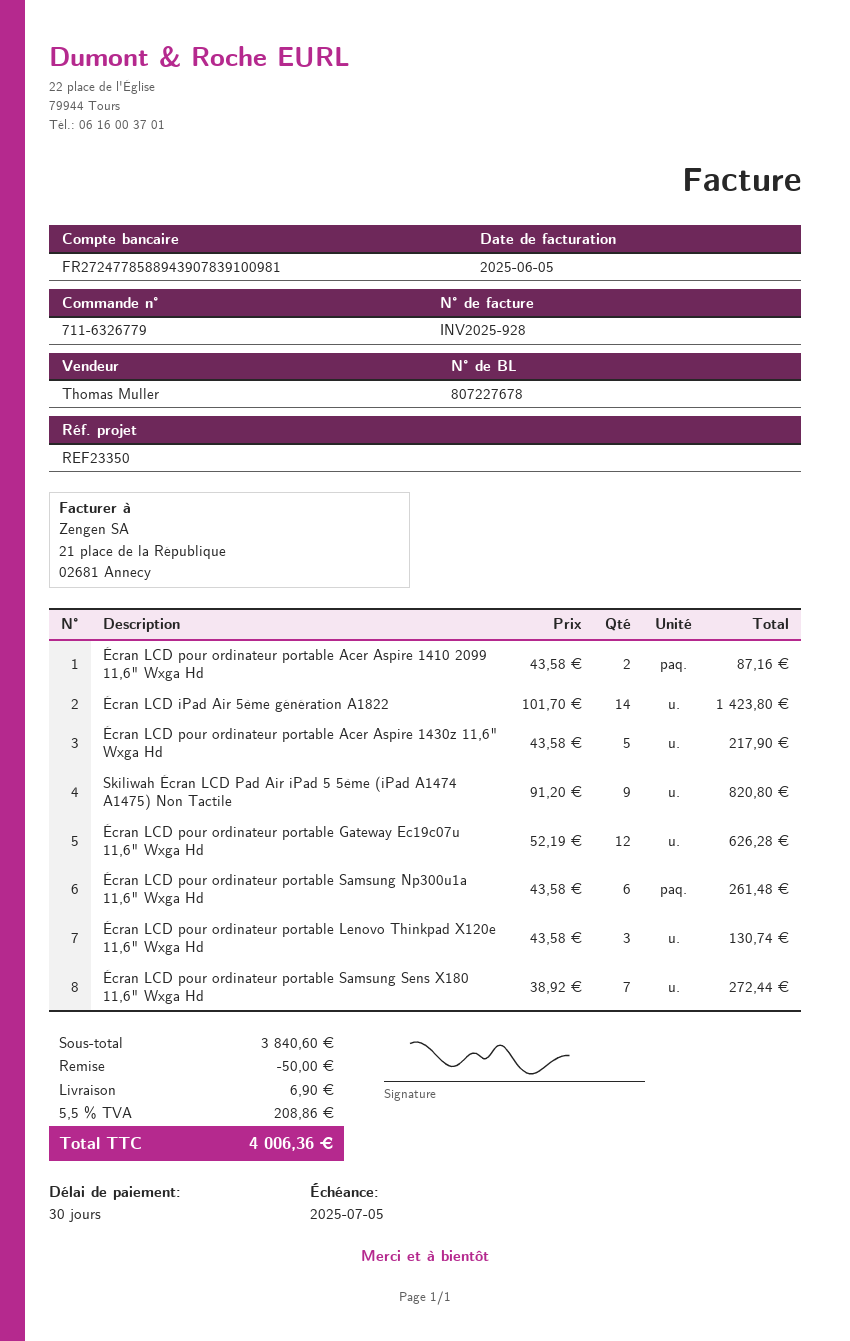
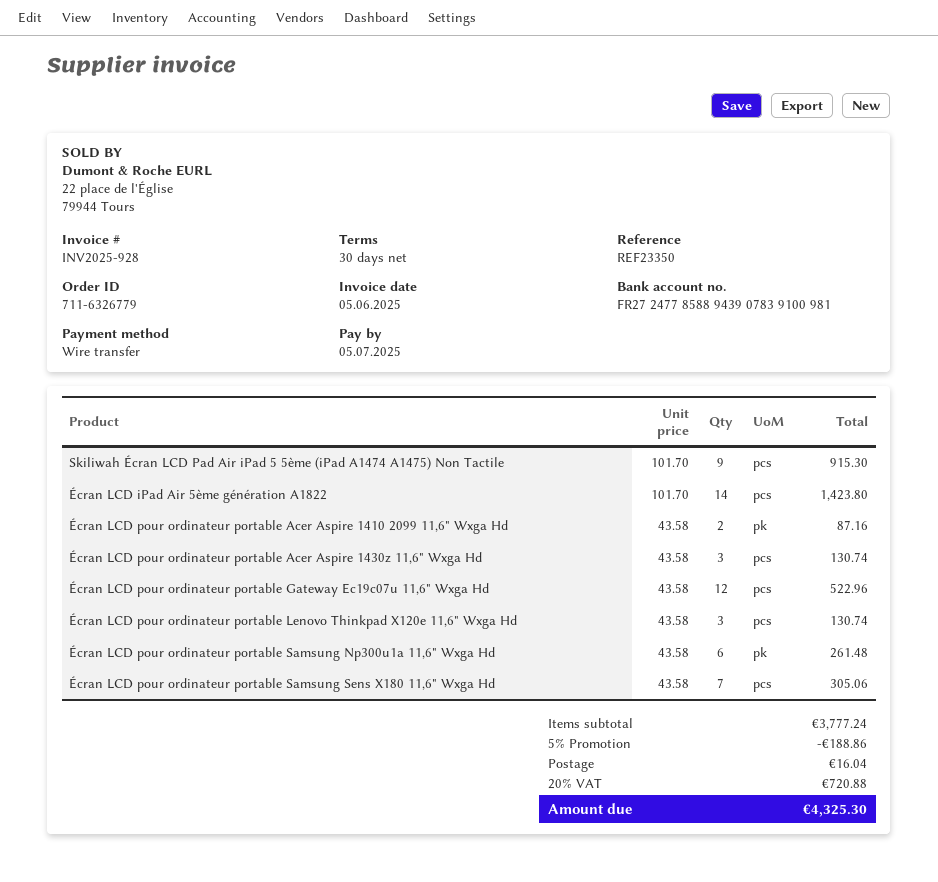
Écran LCD pour ordinateur portable Acer Aspire 1430z 11,6" Wxga Hd: 5 x 43.58 = 217.90 -> 3 x 43.58 = 130.74
Skiliwah Écran LCD Pad Air iPad 5 5ème (iPad A1474 A1475) Non Tactile: 9 x 91.20 = 820.80 -> 9 x 101.70 = 915.30
Écran LCD pour ordinateur portable Gateway Ec19c07u 11,6" Wxga Hd: 12 x 52.19 = 626.28 -> 12 x 43.58 = 522.96
Écran LCD pour ordinateur portable Samsung Sens X180 11,6" Wxga Hd: 7 x 38.92 = 272.44 -> 7 x 43.58 = 305.06
subtotal: 3840.60 -> 3777.24
discount: 50.00 -> 188.86
shipping: 6.90 -> 16.04
tax: 5.5% = 208.86 -> 20% = 720.88
total: 4006.36 -> 4325.30

